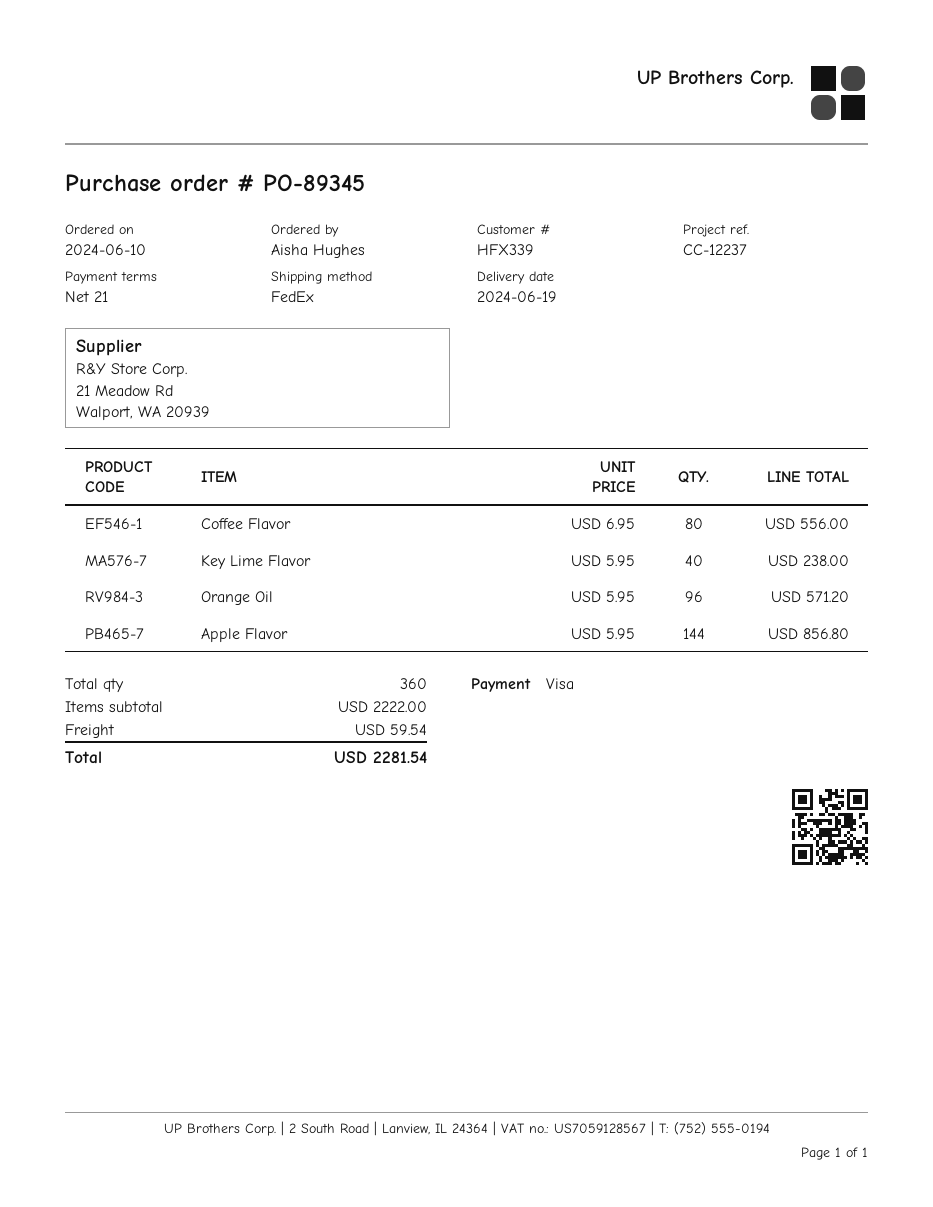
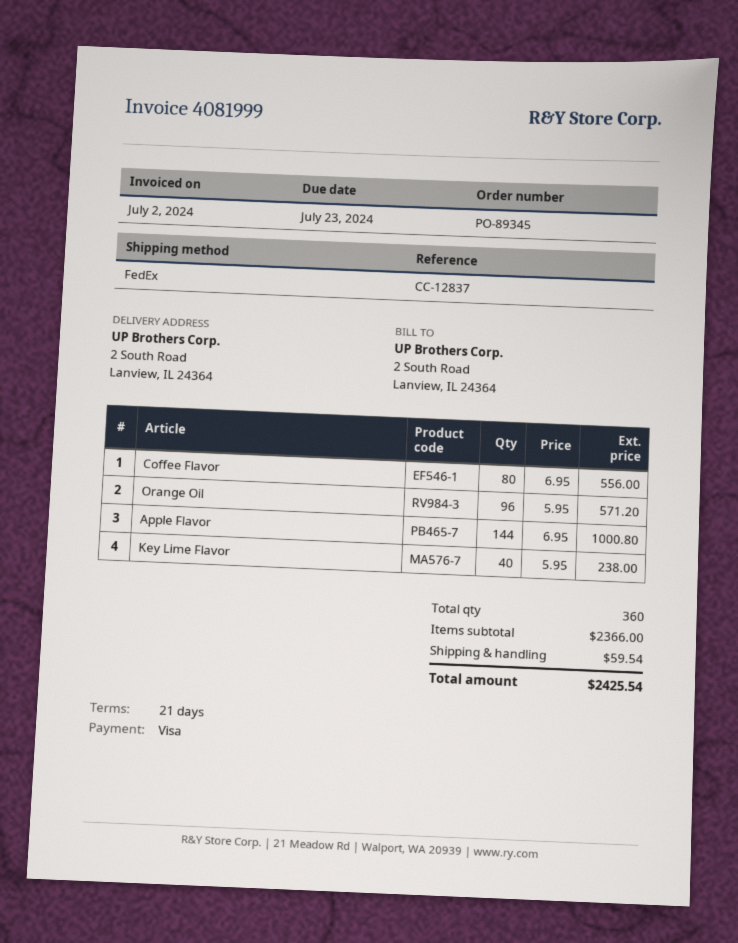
reference: CC-12237 -> CC-12837
Apple Flavor: 144 x 5.95 = 856.80 -> 144 x 6.95 = 1000.80
subtotal: 2222.00 -> 2366.00
total: 2281.54 -> 2425.54

